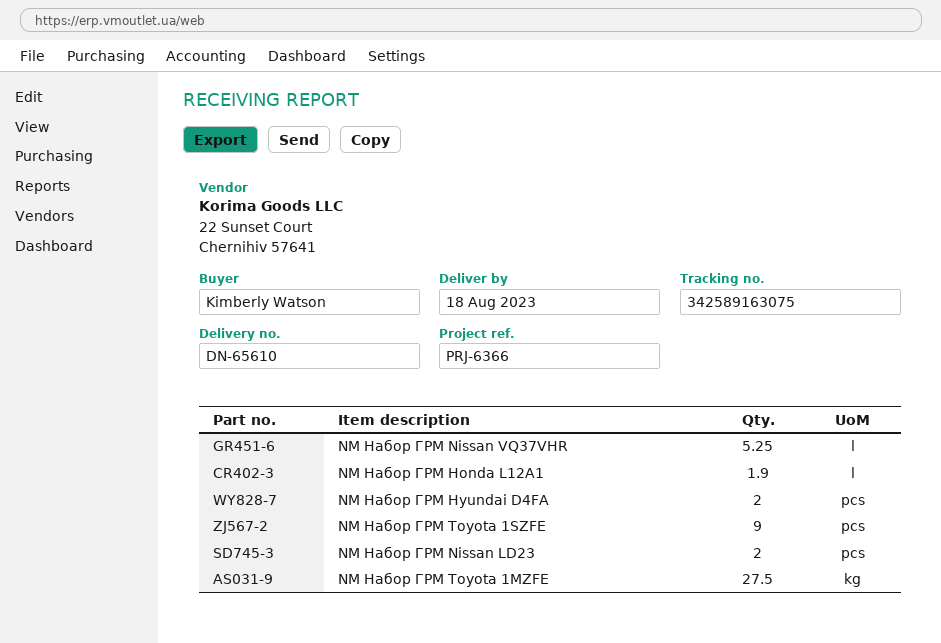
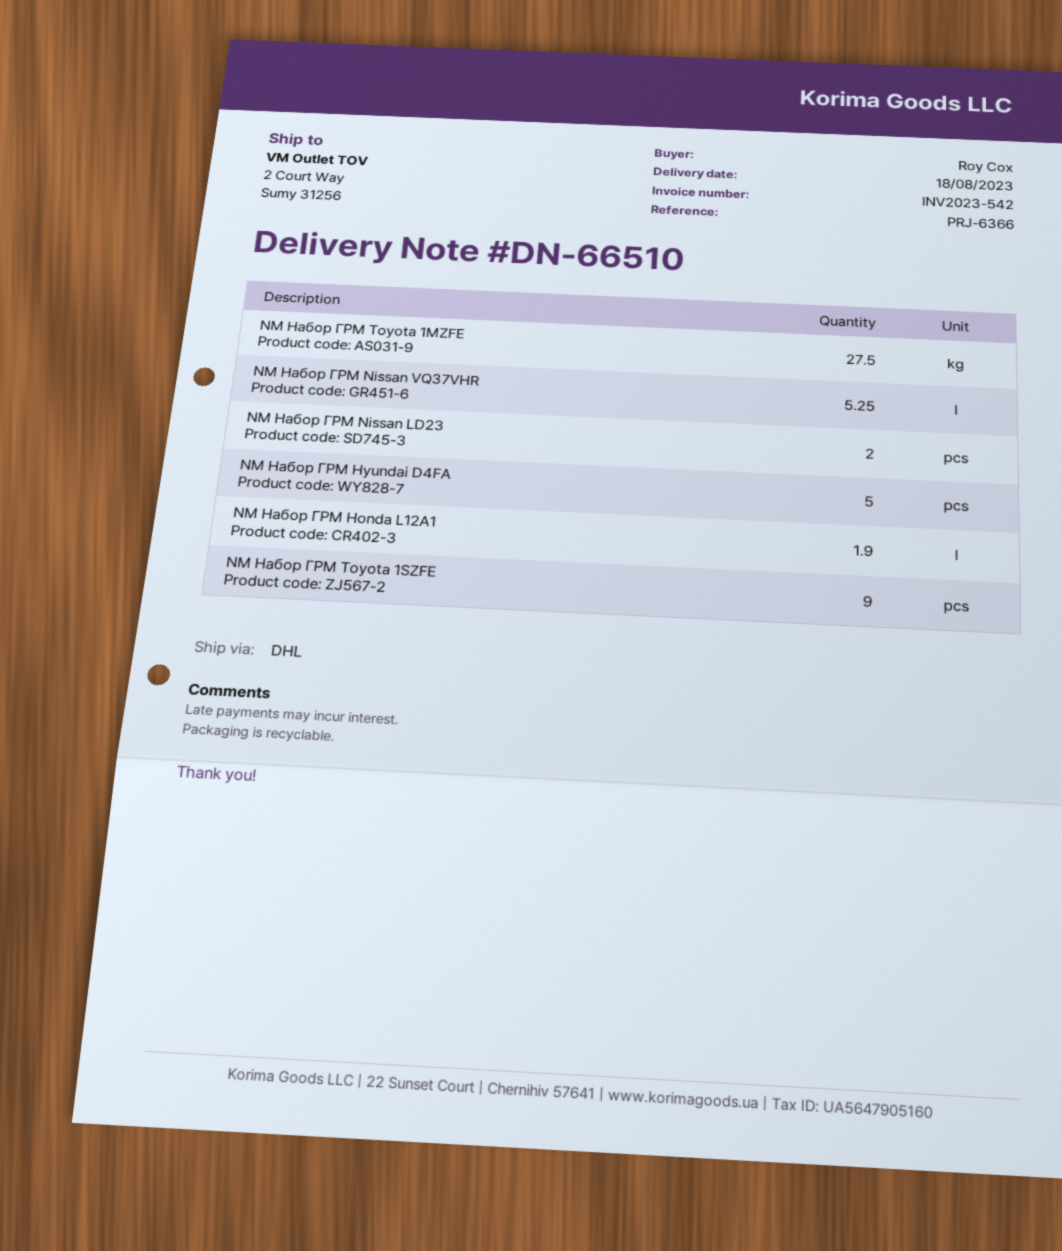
delivery note number: DN-65610 -> DN-66510
ordered by: Kimberly Watson -> Roy Cox
NM Набор ГРМ Hyundai D4FA: 2 -> 5

